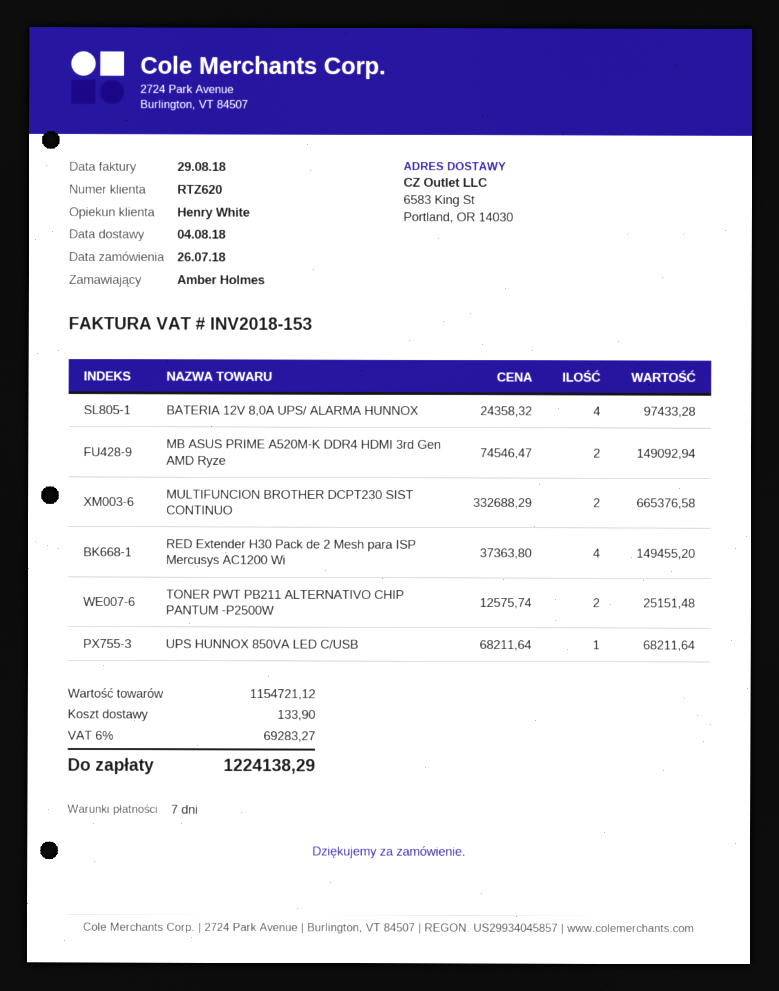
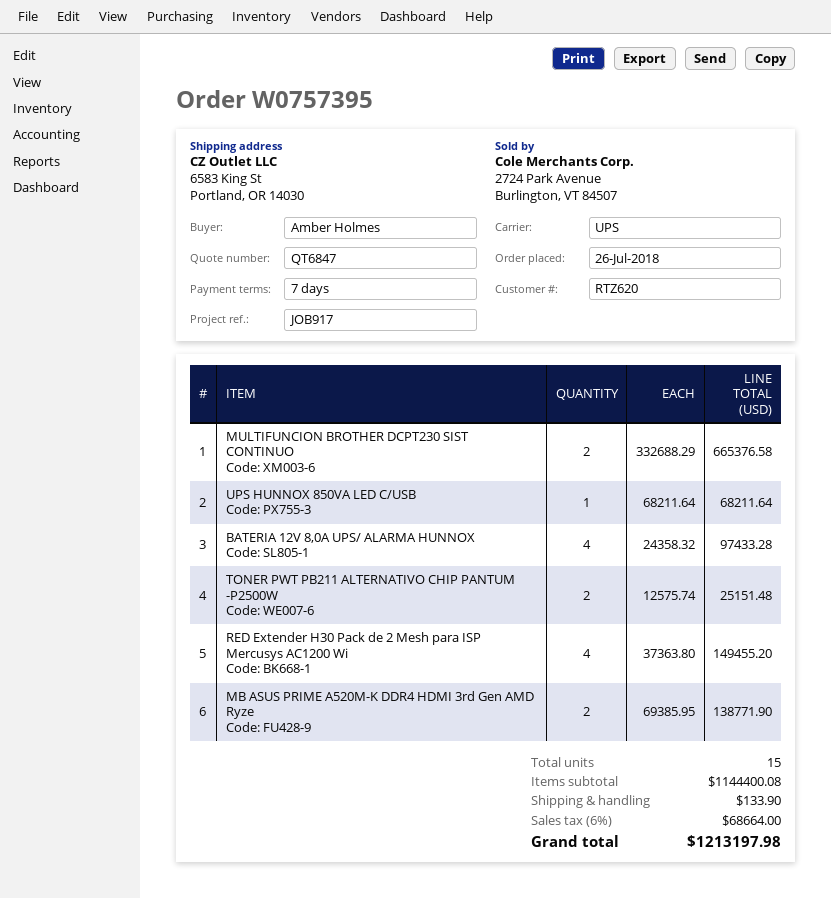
MB ASUS PRIME A520M-K DDR4 HDMI 3rd Gen AMD Ryze: 2 x 74546.47 = 149092.94 -> 2 x 69385.95 = 138771.90
subtotal: 1154721.12 -> 1144400.08
tax: 6% = 69283.27 -> 6% = 68664.00
total: 1224138.29 -> 1213197.98

